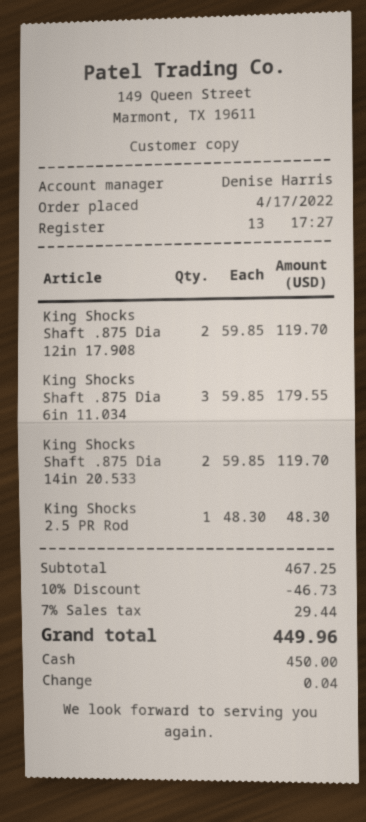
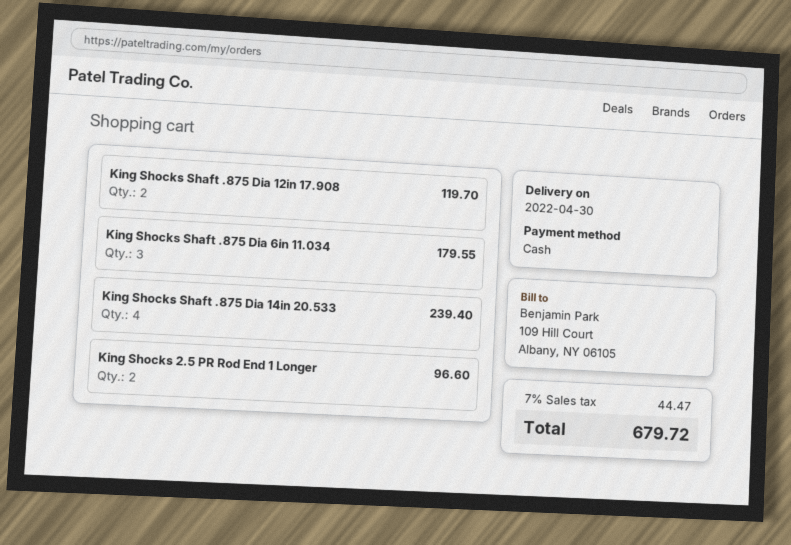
King Shocks Shaft .875 Dia 14in 20.533: 2 for 119.70 -> 4 for 239.40
King Shocks 2.5 PR Rod: 1 for 48.30 -> 2 for 96.60
discount: 10% = 46.73 -> none
tax: 7% = 29.44 -> 7% = 44.47
total: 449.96 -> 679.72

